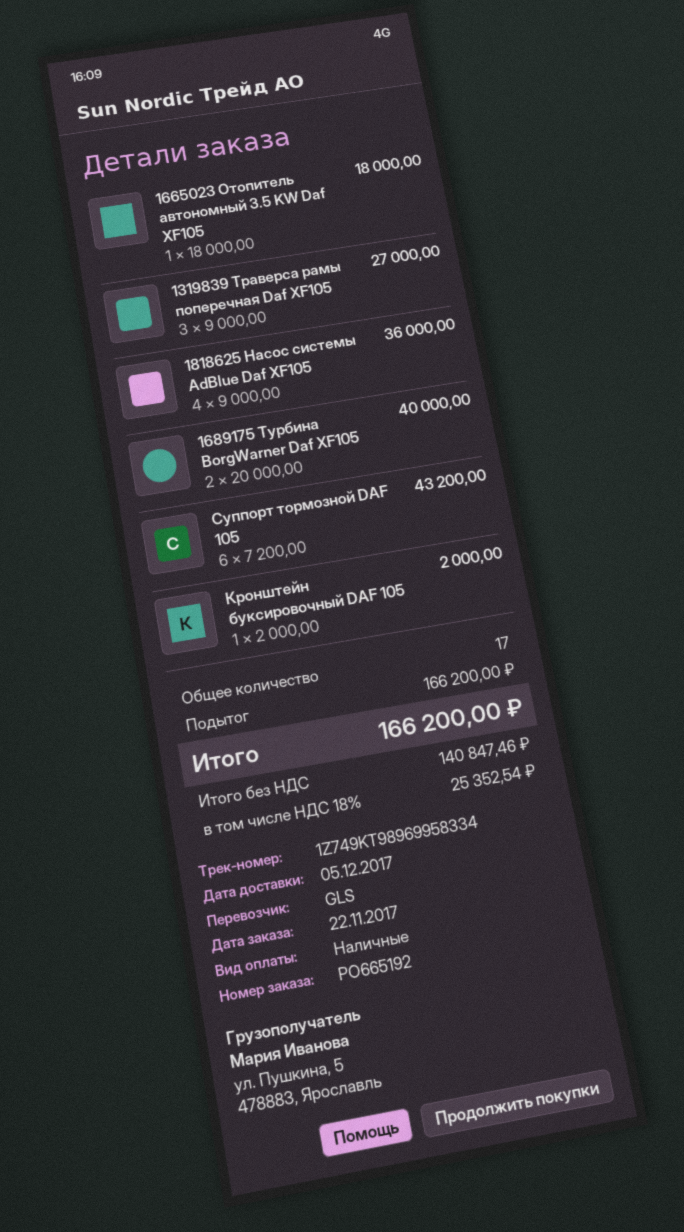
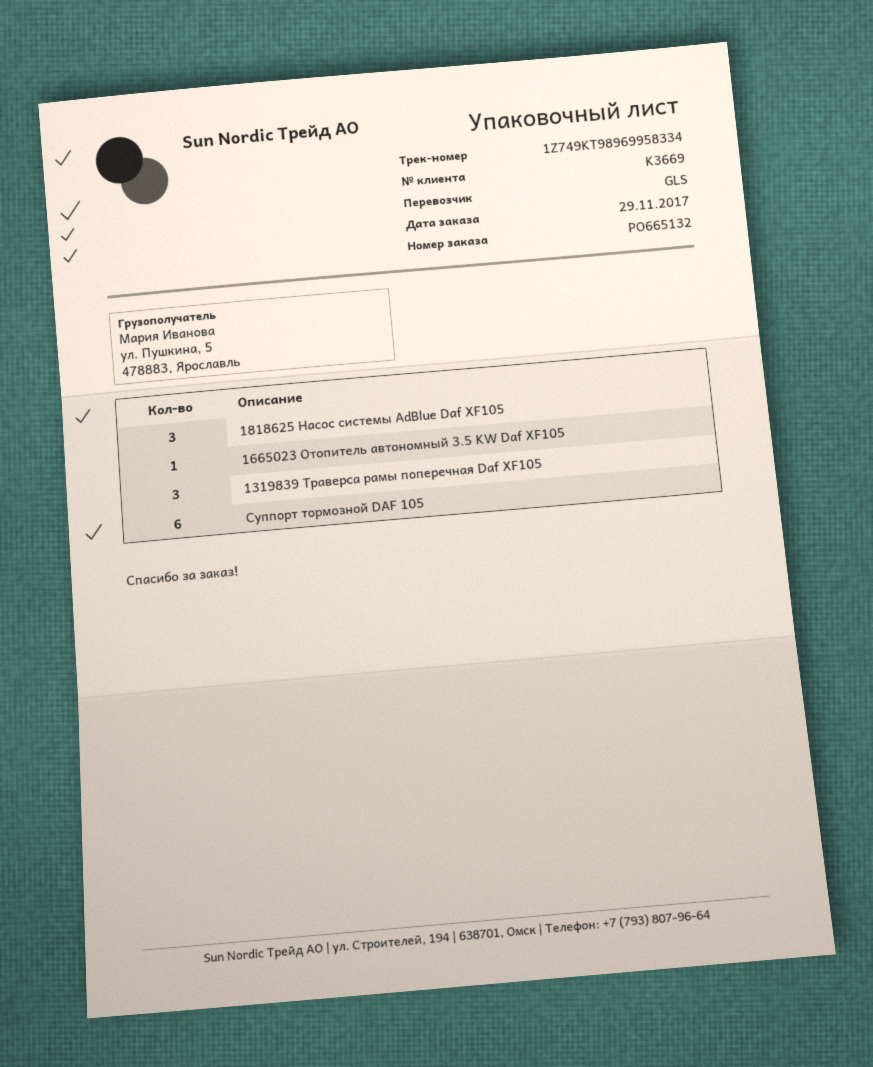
order number: PO665192 -> PO665132
order date: 2017-11-22 -> 2017-11-29
1818625 Насос системы AdBlue Daf XF105: 4 -> 3
1689175 Турбина BorgWarner Daf XF105: 2 -> none
Кронштейн буксировочный DAF 105: 1 -> none

